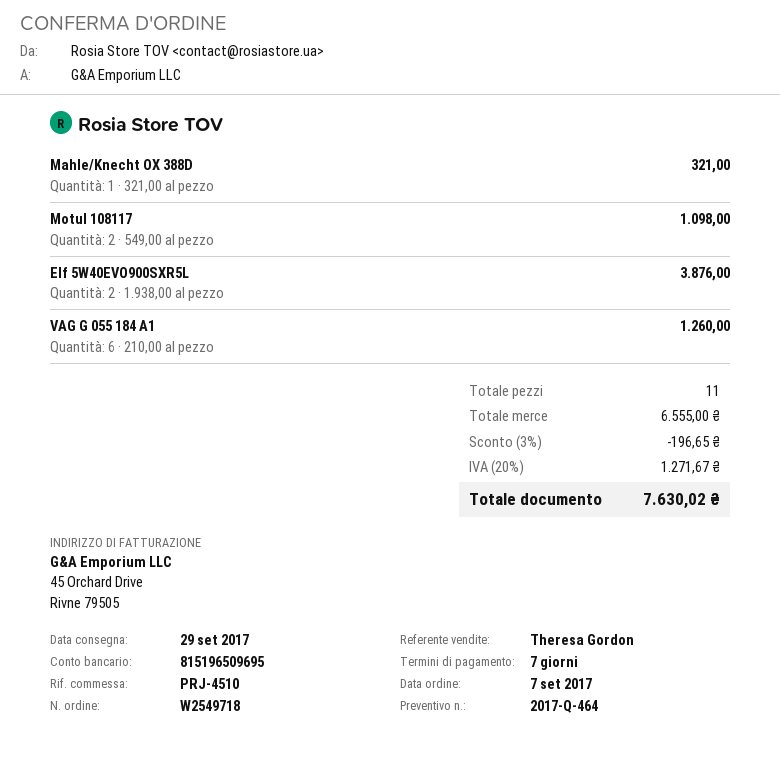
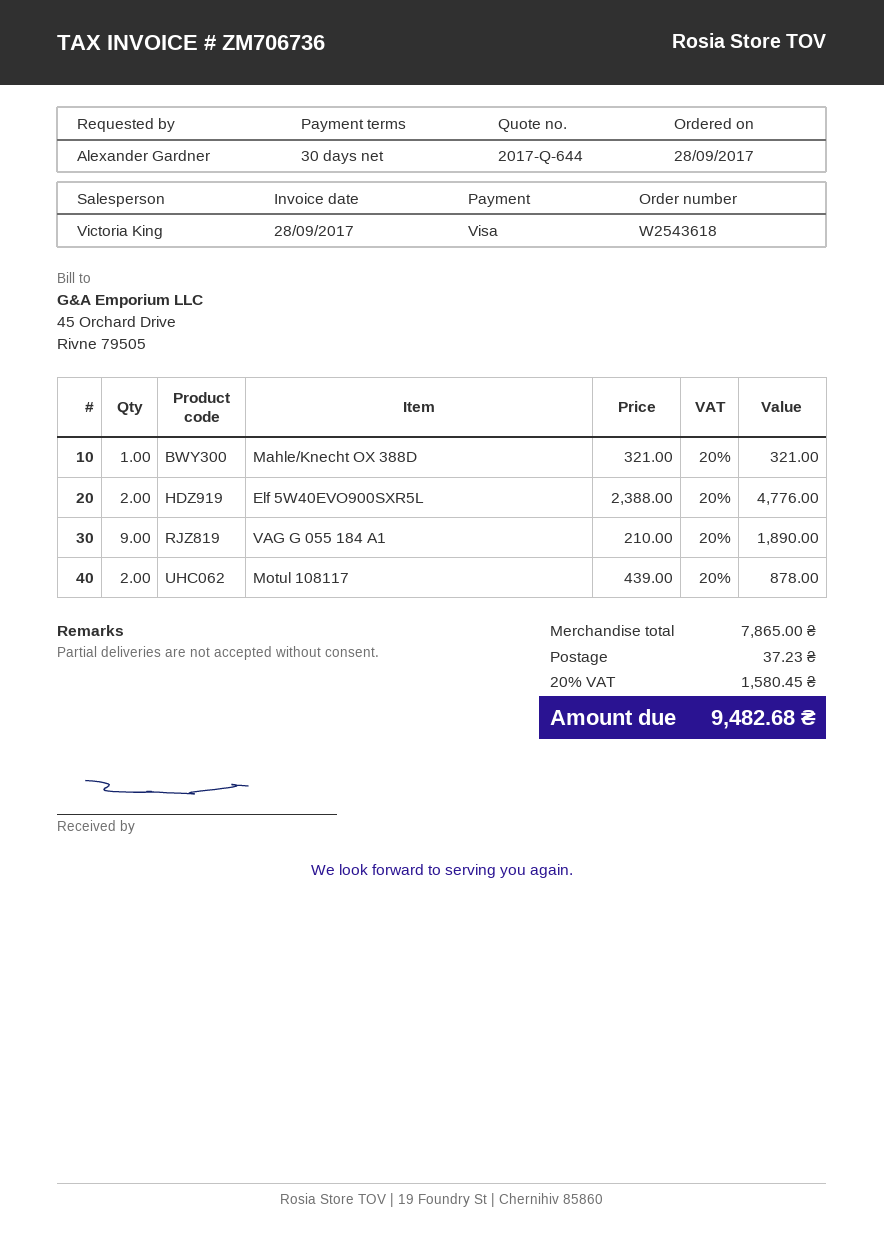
quote number: 2017-Q-464 -> 2017-Q-644
order number: W2549718 -> W2543618
order date: 2017-09-07 -> 2017-09-28
payment terms: 7 days -> 30 days
sales rep: Theresa Gordon -> Victoria King
Motul 108117: 2 x 549.00 = 1098.00 -> 2 x 439.00 = 878.00
Elf 5W40EVO900SXR5L: 2 x 1938.00 = 3876.00 -> 2 x 2388.00 = 4776.00
VAG G 055 184 A1: 6 x 210.00 = 1260.00 -> 9 x 210.00 = 1890.00
subtotal: 6555.00 -> 7865.00
discount: 3% = 196.65 -> none
shipping: none -> 37.23
tax: 20% = 1271.67 -> 20% = 1580.45
total: 7630.02 -> 9482.68

